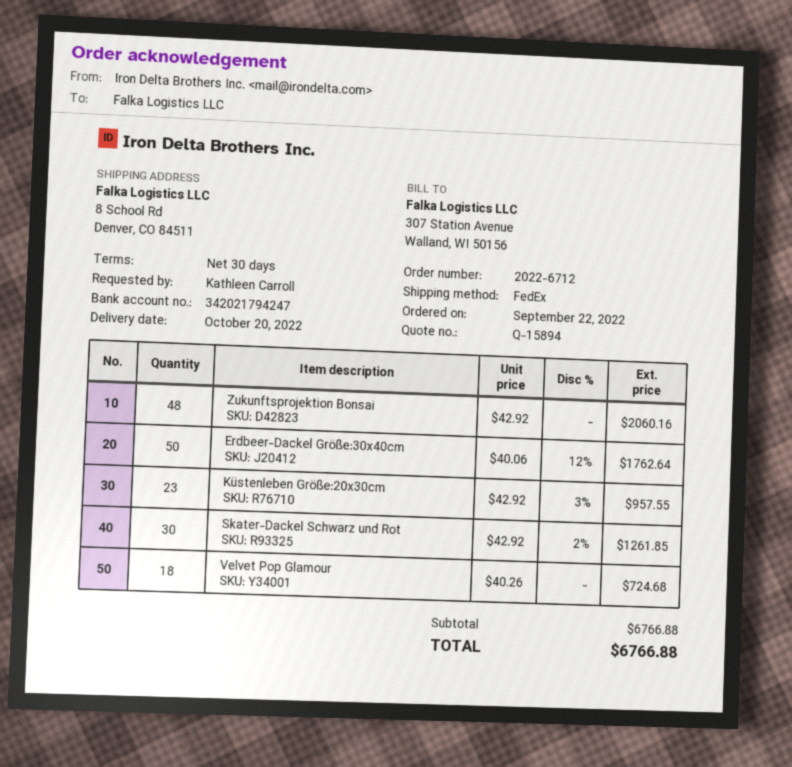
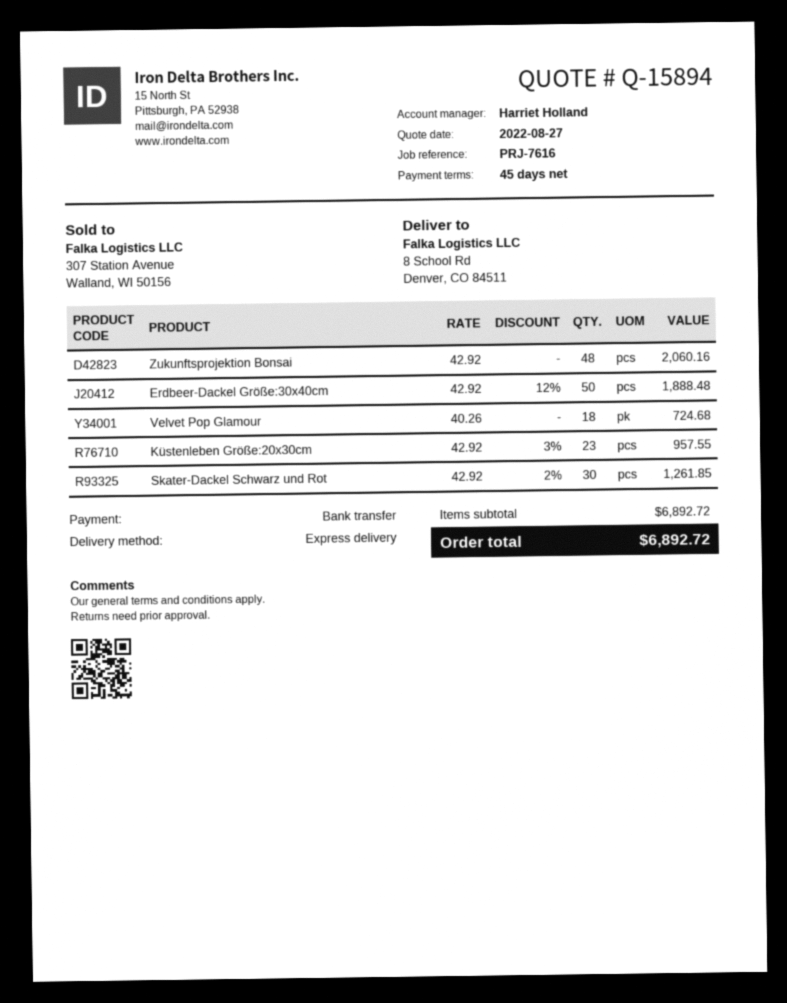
payment terms: 30 days -> 45 days
shipping method: FedEx -> express
Erdbeer-Dackel Größe:30x40cm: 50 x 40.06 - 12% = 1762.64 -> 50 x 42.92 - 12% = 1888.48
subtotal: 6766.88 -> 6892.72
total: 6766.88 -> 6892.72

